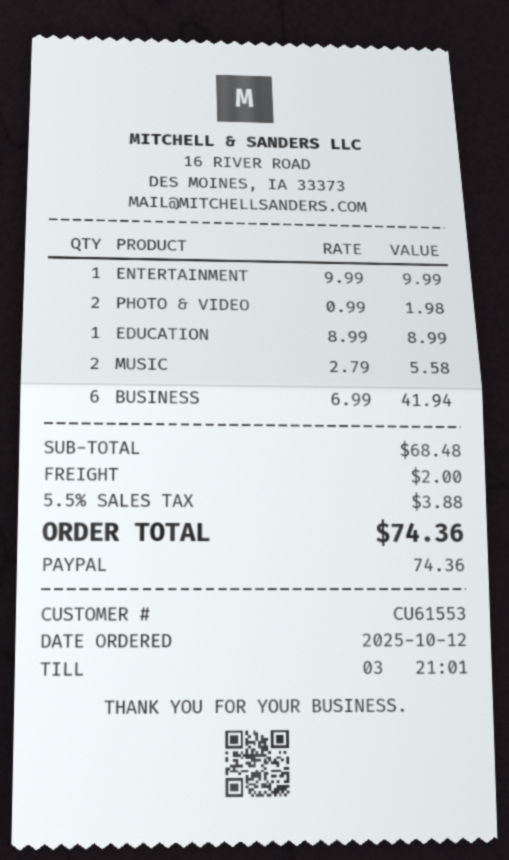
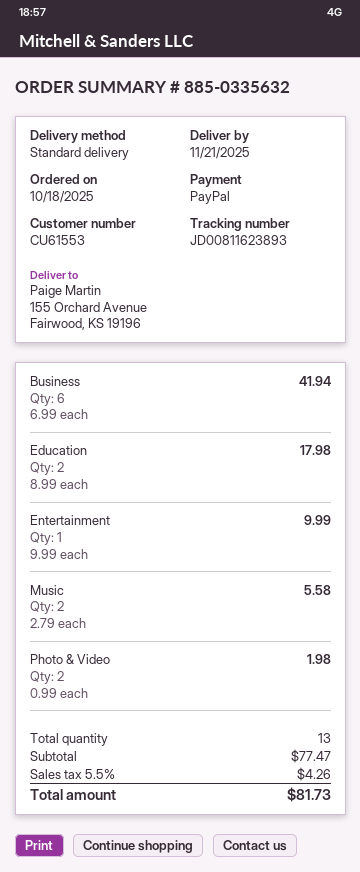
order date: 2025-10-12 -> 2025-10-18
EDUCATION: 1 x 8.99 = 8.99 -> 2 x 8.99 = 17.98
subtotal: 68.48 -> 77.47
shipping: 2.00 -> none
tax: 5.5% = 3.88 -> 5.5% = 4.26
total: 74.36 -> 81.73

